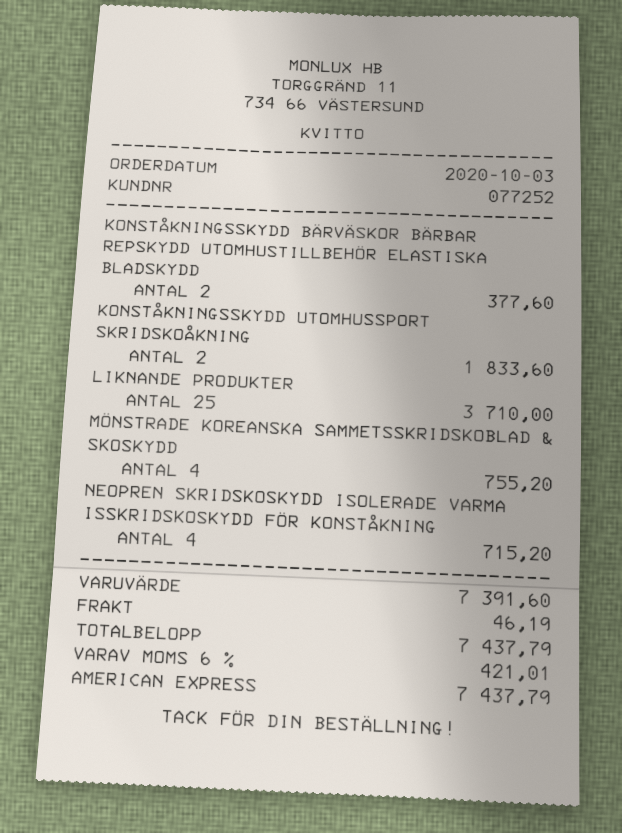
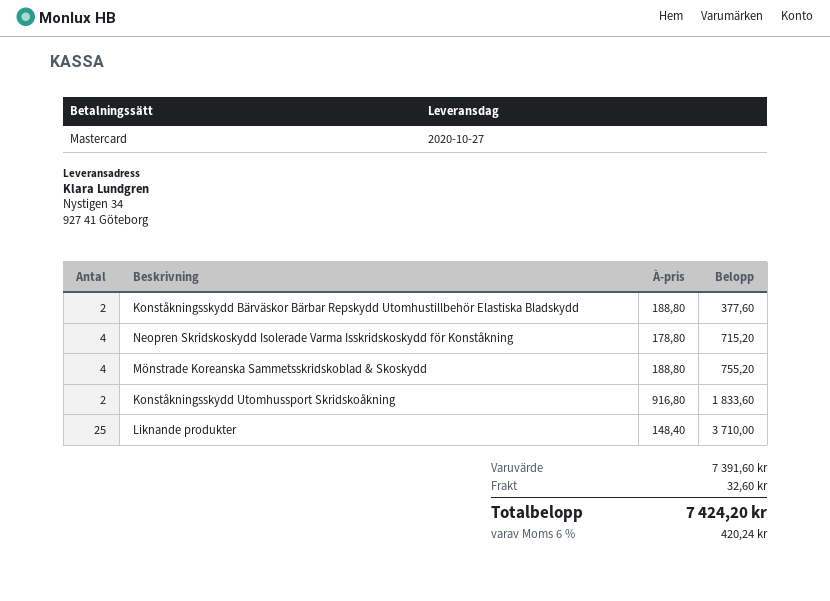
payment method: American Express -> Mastercard
shipping: 46.19 -> 32.60
tax: 6% = 421.01 -> 6% = 420.24
total: 7437.79 -> 7424.20

